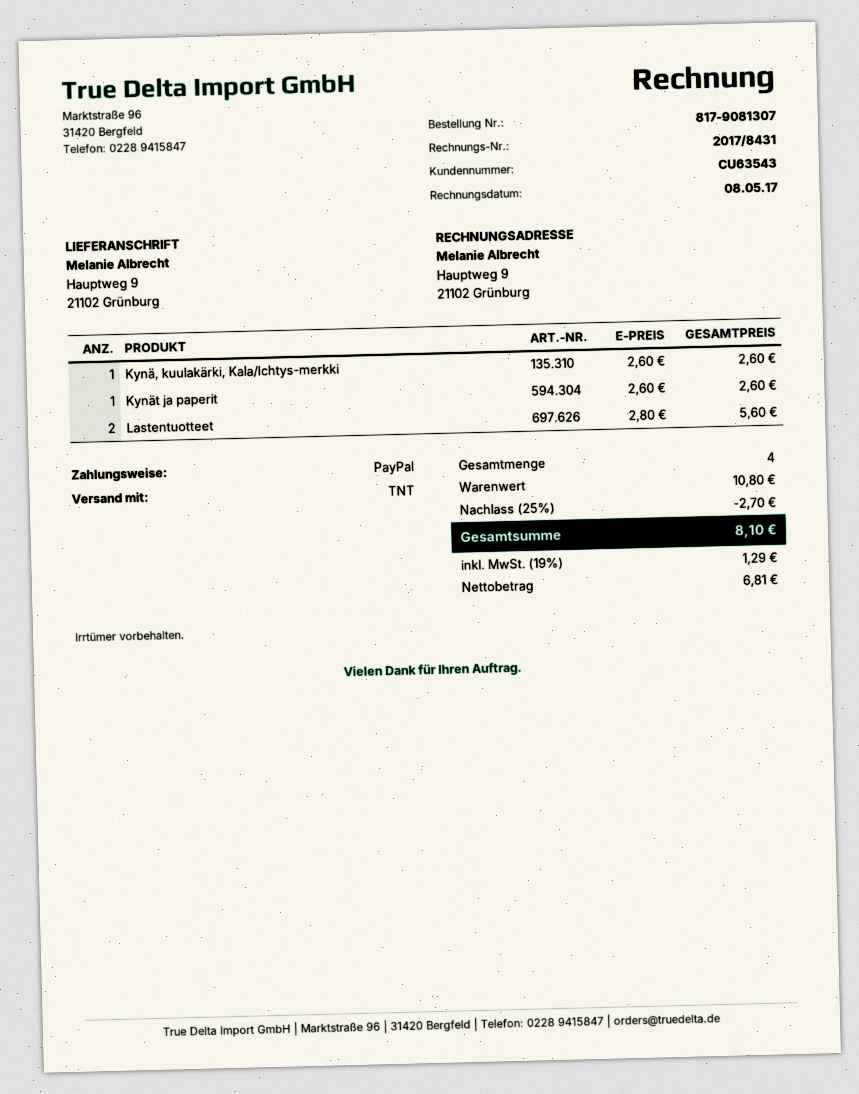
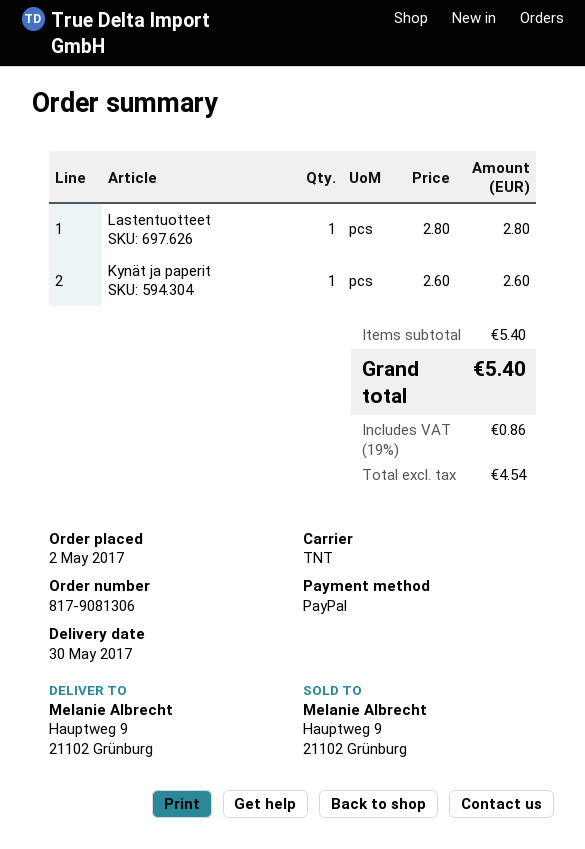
order number: 817-9081307 -> 817-9081306
Kynä, kuulakärki, Kala/Ichtys-merkki: 1 x 2.60 = 2.60 -> none
Lastentuotteet: 2 x 2.80 = 5.60 -> 1 x 2.80 = 2.80
subtotal: 10.80 -> 5.40
discount: 25% = 2.70 -> none
net: 6.81 -> 4.54
tax: 19% = 1.29 -> 19% = 0.86
total: 8.10 -> 5.40

